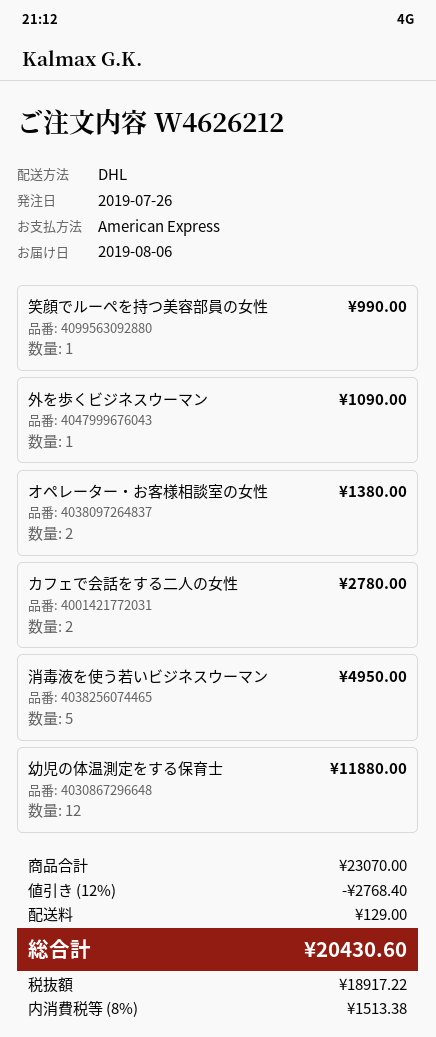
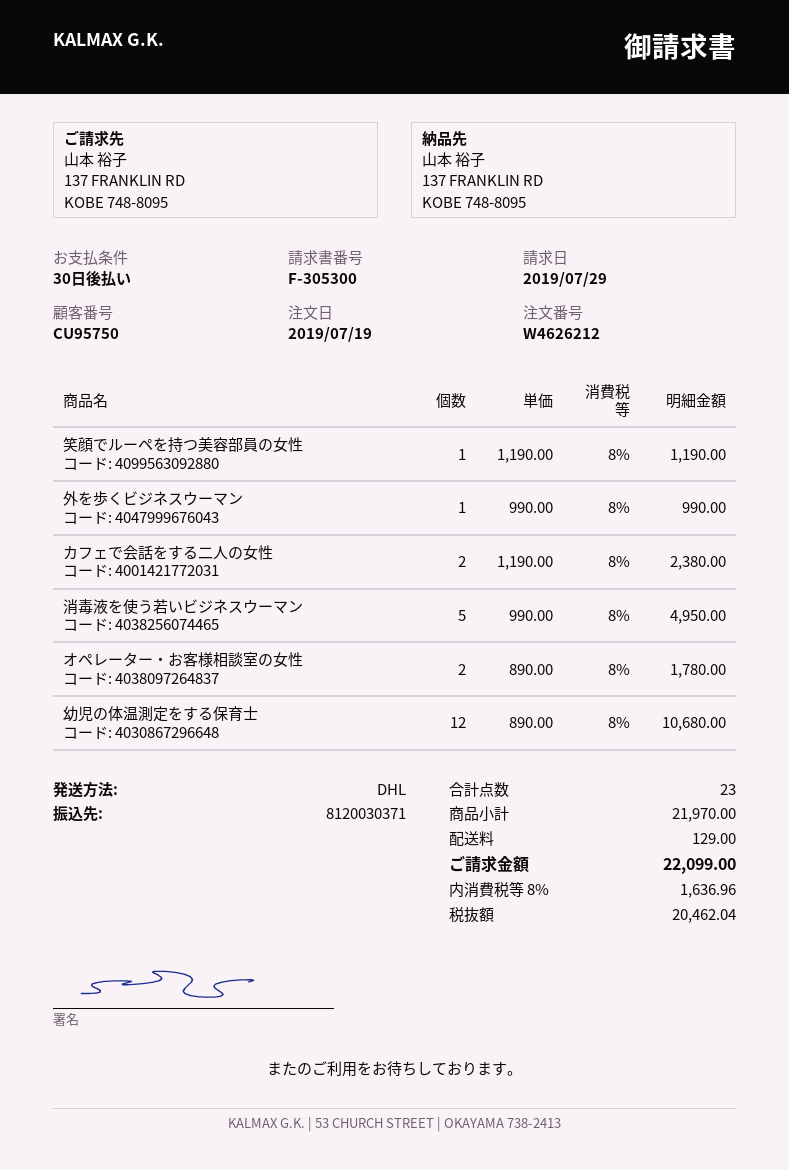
order date: 2019-07-26 -> 2019-07-19
笑顔でルーペを持つ美容部員の女性: 1 for 990.00 -> 1 for 1190.00
外を歩くビジネスウーマン: 1 for 1090.00 -> 1 for 990.00
オペレーター・お客様相談室の女性: 2 for 1380.00 -> 2 for 1780.00
カフェで会話をする二人の女性: 2 for 2780.00 -> 2 for 2380.00
幼児の体温測定をする保育士: 12 for 11880.00 -> 12 for 10680.00
subtotal: 23070.00 -> 21970.00
discount: 12% = 2768.40 -> none
net: 18917.22 -> 20462.04
tax: 8% = 1513.38 -> 8% = 1636.96
total: 20430.60 -> 22099.00

